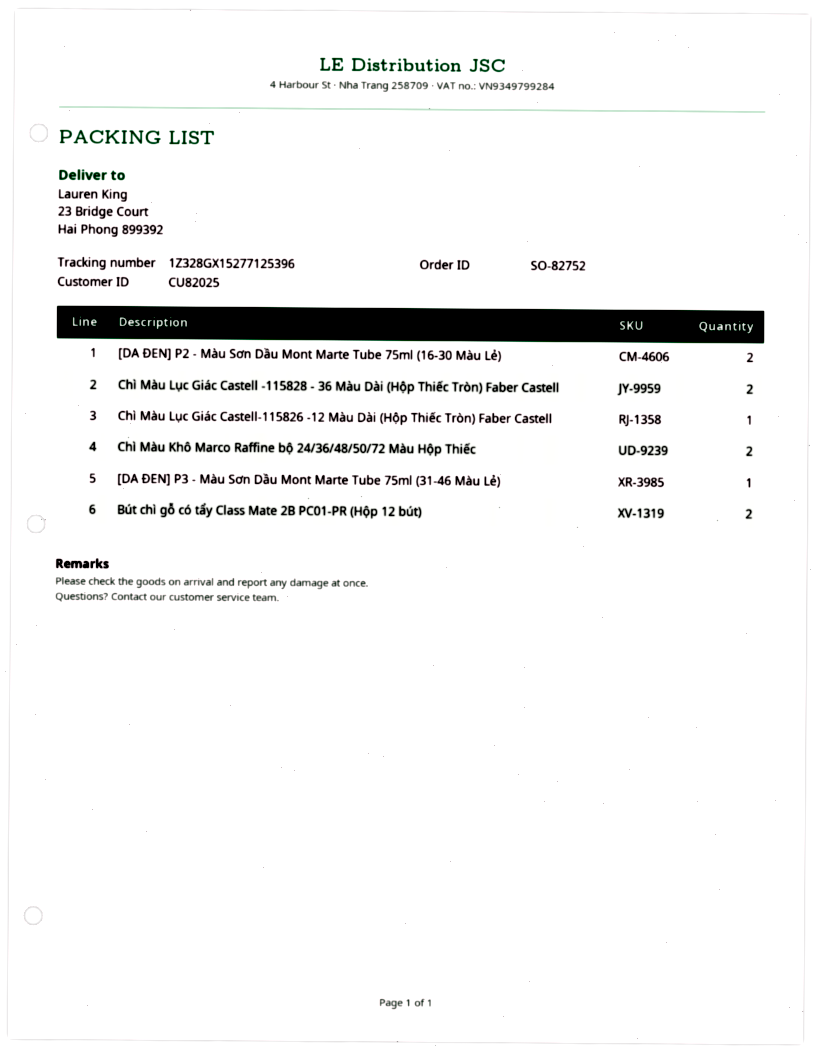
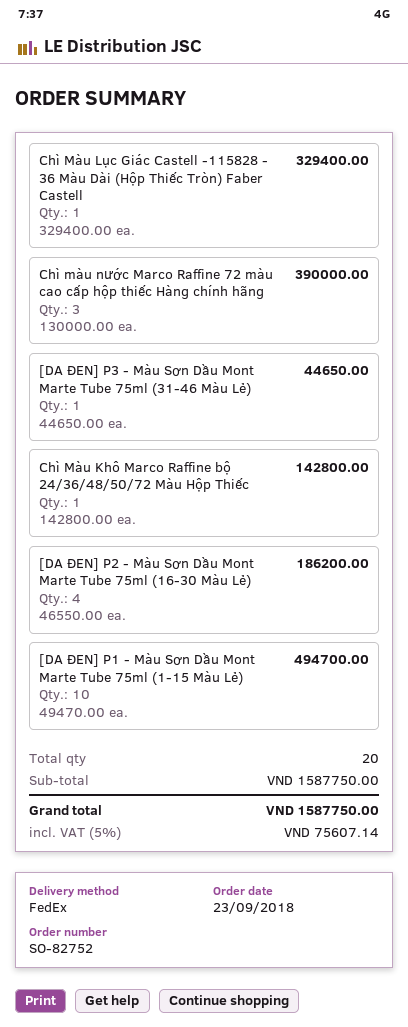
[DA ĐEN] P2 - Màu Sơn Dầu Mont Marte Tube 75ml (16-30 Màu Lẻ): 2 -> 4
Chì Màu Lục Giác Castell -115828 - 36 Màu Dài (Hộp Thiếc Tròn) Faber Castell: 2 -> 1
Chì Màu Lục Giác Castell-115826 -12 Màu Dài (Hộp Thiếc Tròn) Faber Castell: 1 -> none
Chì Màu Khô Marco Raffine bộ 24/36/48/50/72 Màu Hộp Thiếc: 2 -> 1
Bút chì gỗ có tẩy Class Mate 2B PC01-PR (Hộp 12 bút): 2 -> none
Chì màu nước Marco Raffine 72 màu cao cấp hộp thiếc Hàng chính hãng: none -> 3
[DA ĐEN] P1 - Màu Sơn Dầu Mont Marte Tube 75ml (1-15 Màu Lẻ): none -> 10

